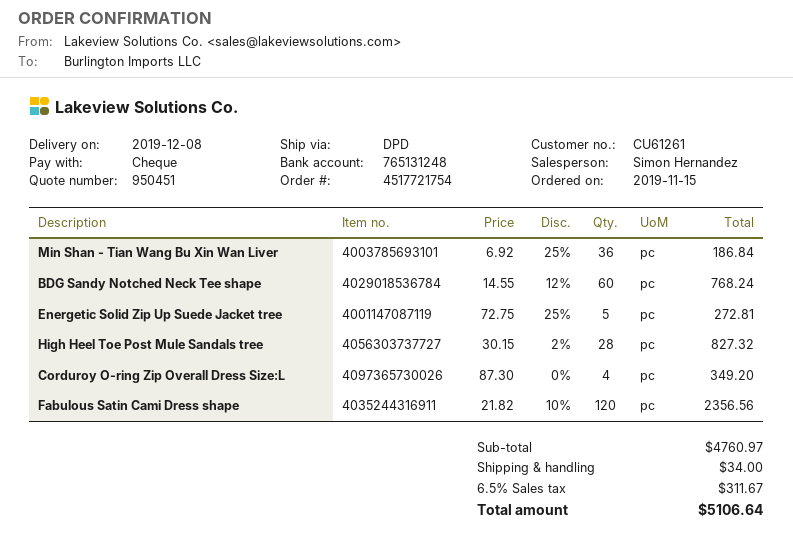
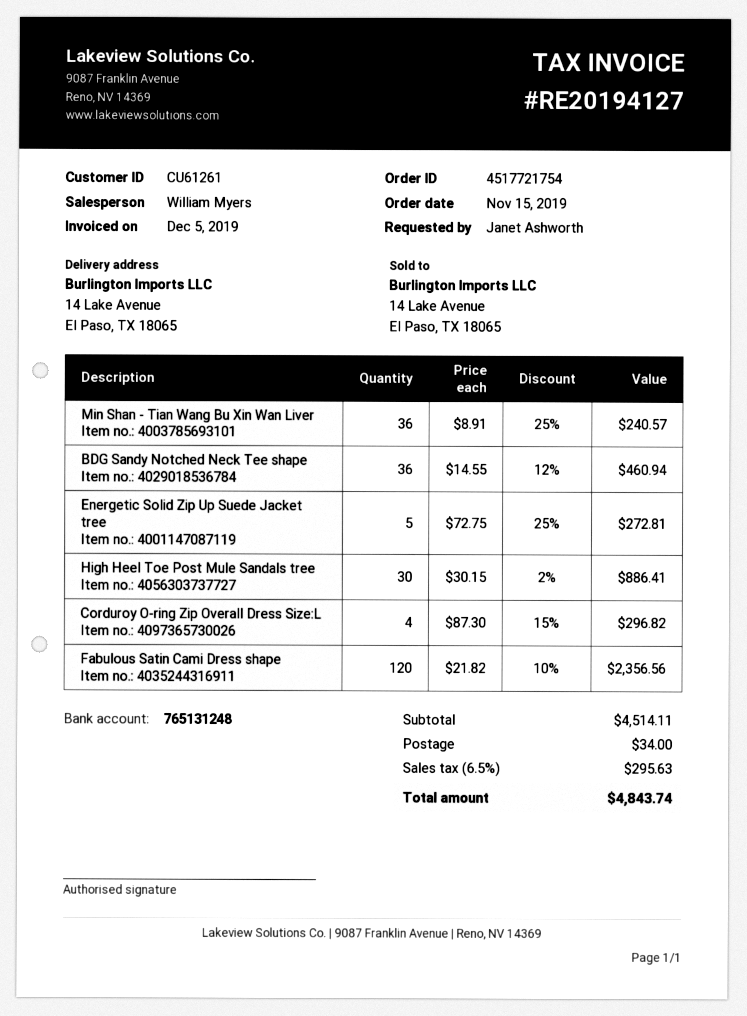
sales rep: Simon Hernandez -> William Myers
Min Shan - Tian Wang Bu Xin Wan Liver: 36 x 6.92 - 25% = 186.84 -> 36 x 8.91 - 25% = 240.57
BDG Sandy Notched Neck Tee shape: 60 x 14.55 - 12% = 768.24 -> 36 x 14.55 - 12% = 460.94
High Heel Toe Post Mule Sandals tree: 28 x 30.15 - 2% = 827.32 -> 30 x 30.15 - 2% = 886.41
Corduroy O-ring Zip Overall Dress Size:L: 4 x 87.30 = 349.20 -> 4 x 87.30 - 15% = 296.82
subtotal: 4760.97 -> 4514.11
tax: 6.5% = 311.67 -> 6.5% = 295.63
total: 5106.64 -> 4843.74

